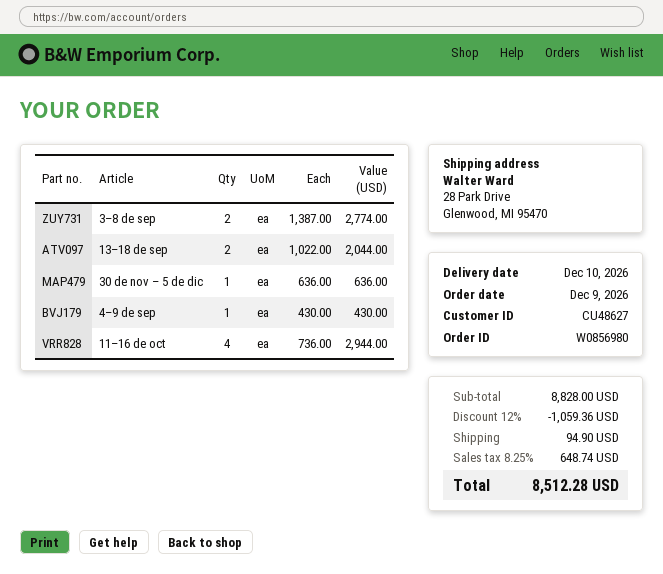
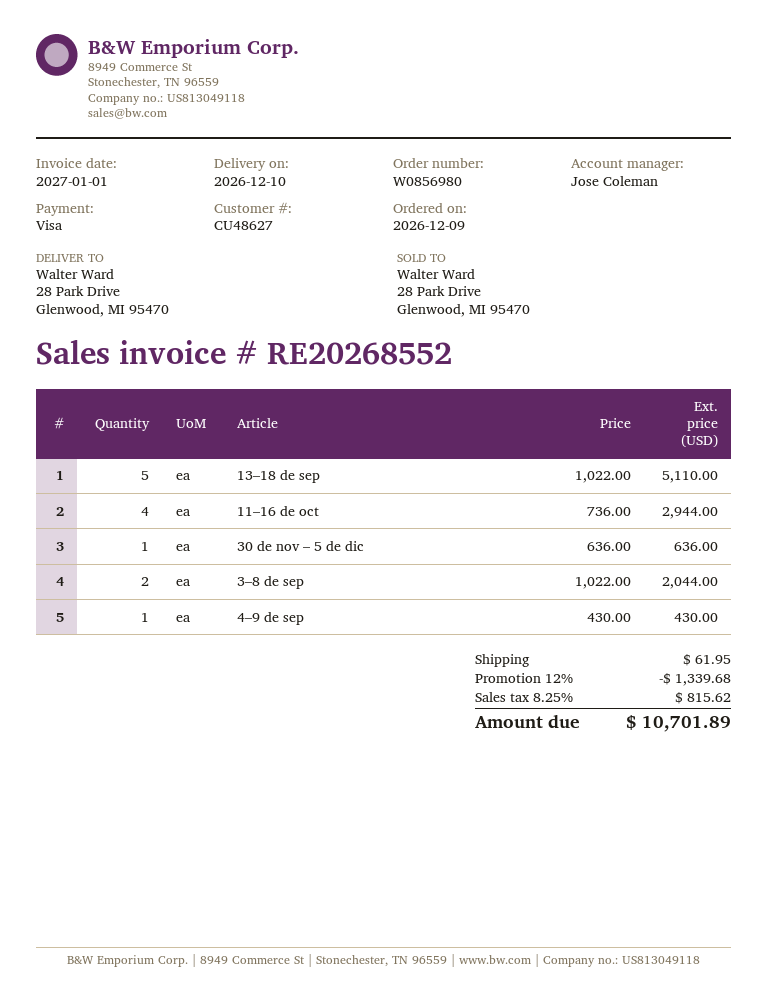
3–8 de sep: 2 x 1387.00 = 2774.00 -> 2 x 1022.00 = 2044.00
13–18 de sep: 2 x 1022.00 = 2044.00 -> 5 x 1022.00 = 5110.00
discount: 12% = 1059.36 -> 12% = 1339.68
shipping: 94.90 -> 61.95
tax: 8.25% = 648.74 -> 8.25% = 815.62
total: 8512.28 -> 10701.89

